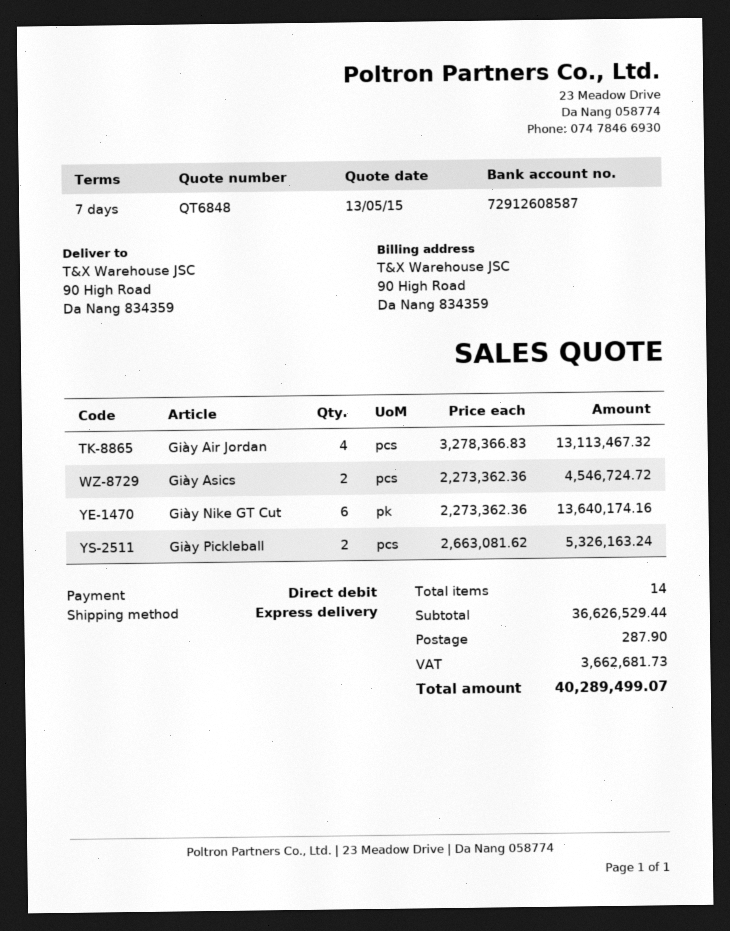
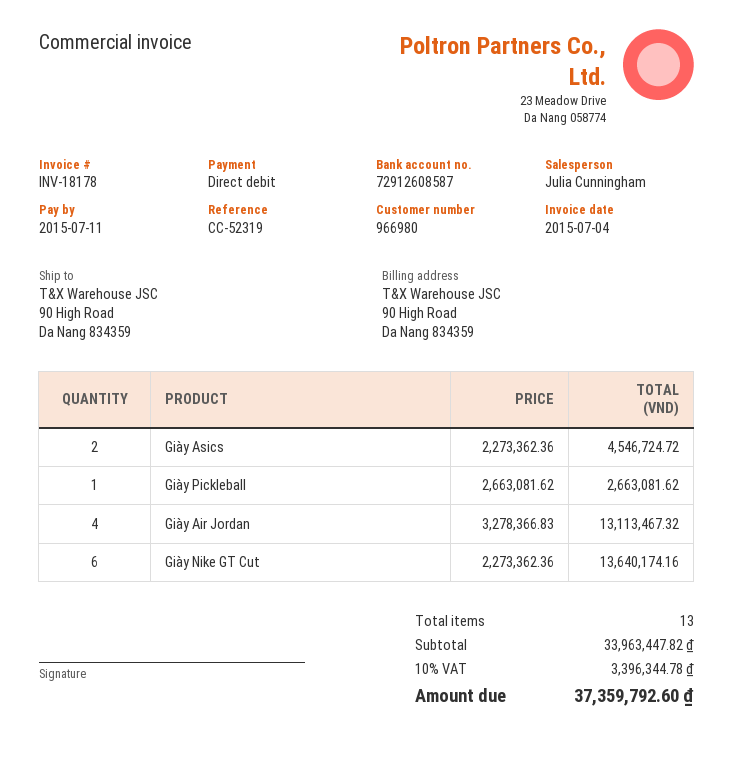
Giày Pickleball: 2 x 2663081.62 = 5326163.24 -> 1 x 2663081.62 = 2663081.62
total quantity: 14 -> 13
subtotal: 36626529.44 -> 33963447.82
shipping: 287.90 -> none
tax: 3662681.73 -> 3396344.78
total: 40289499.07 -> 37359792.60

